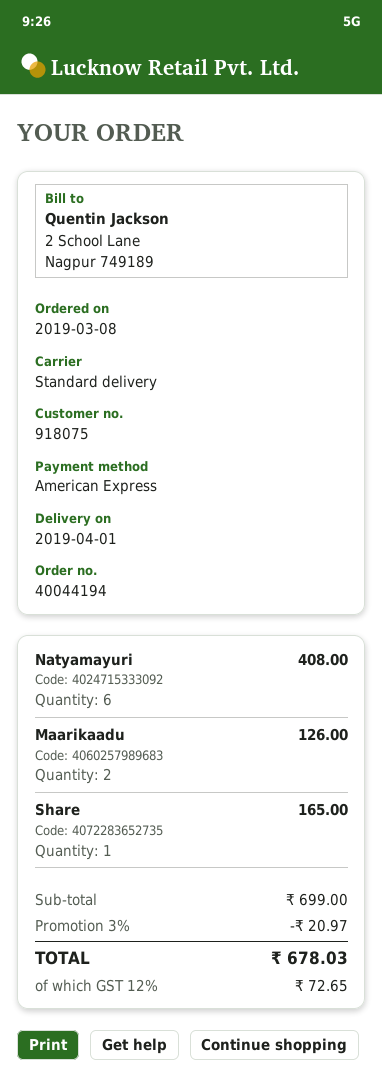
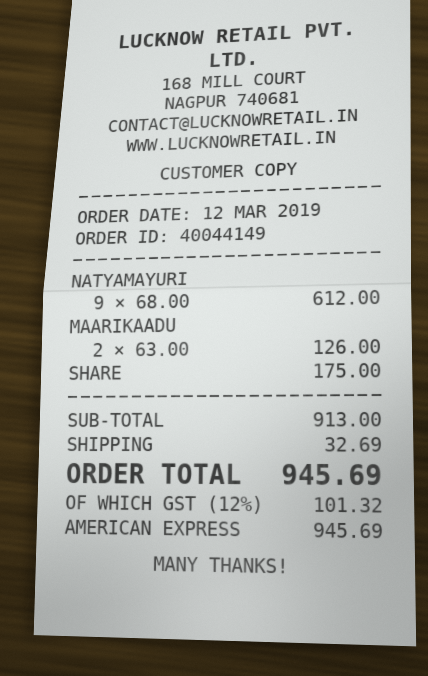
order number: 40044194 -> 40044149
order date: 2019-03-08 -> 2019-03-12
Natyamayuri: 6 for 408.00 -> 9 for 612.00
Share: 1 for 165.00 -> 1 for 175.00
subtotal: 699.00 -> 913.00
discount: 3% = 20.97 -> none
shipping: none -> 32.69
tax: 12% = 72.65 -> 12% = 101.32
total: 678.03 -> 945.69

